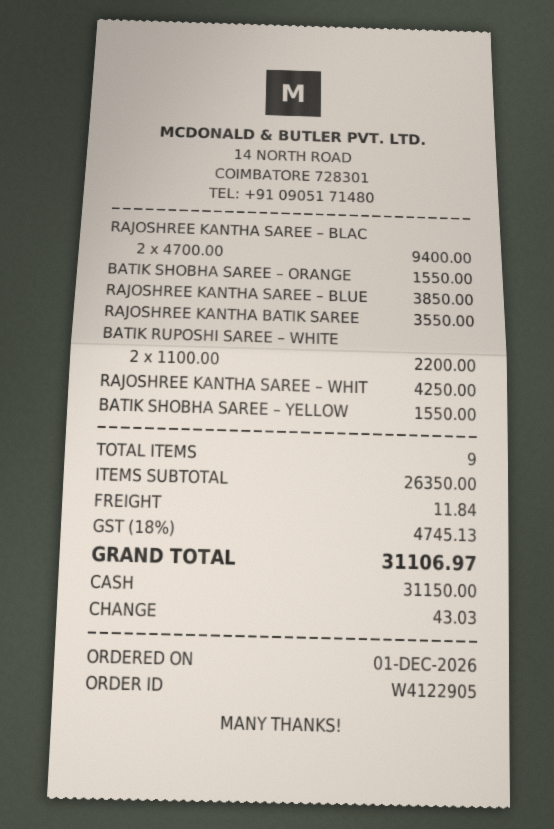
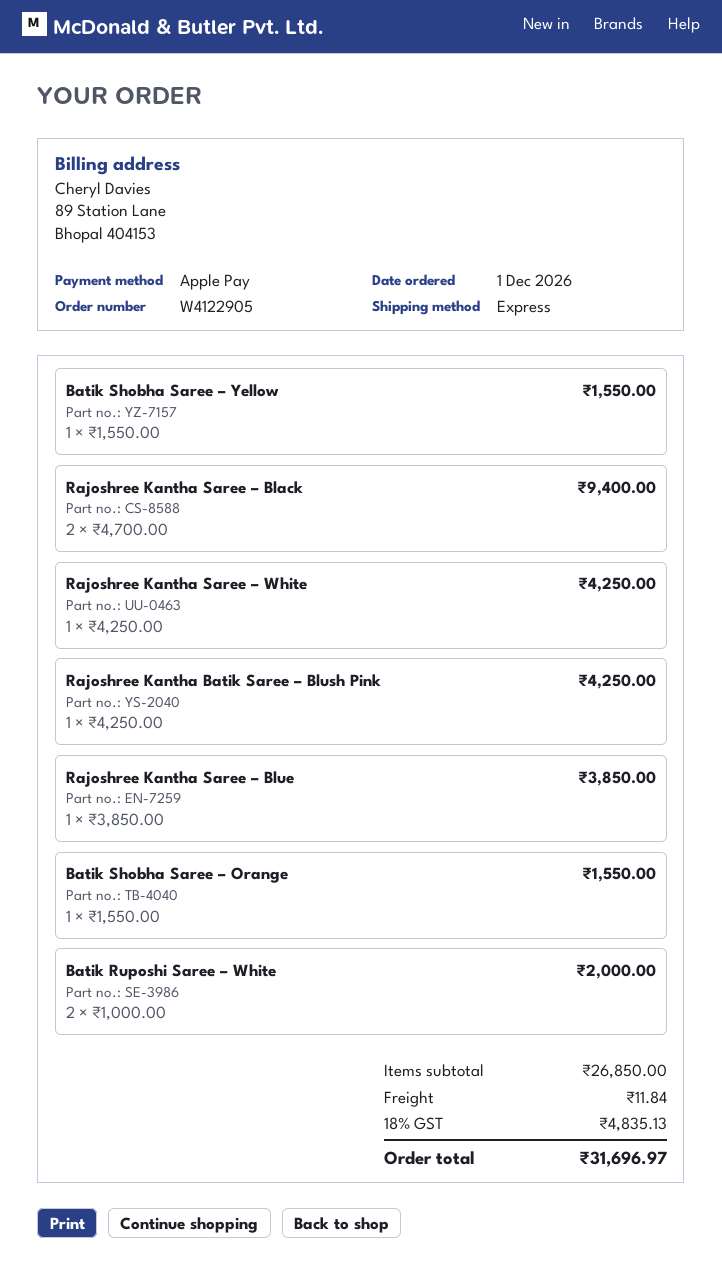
payment method: cash -> Apple Pay
RAJOSHREE KANTHA BATIK SAREE: 1 x 3550.00 = 3550.00 -> 1 x 4250.00 = 4250.00
BATIK RUPOSHI SAREE – WHITE: 2 x 1100.00 = 2200.00 -> 2 x 1000.00 = 2000.00
subtotal: 26350.00 -> 26850.00
tax: 18% = 4745.13 -> 18% = 4835.13
total: 31106.97 -> 31696.97

